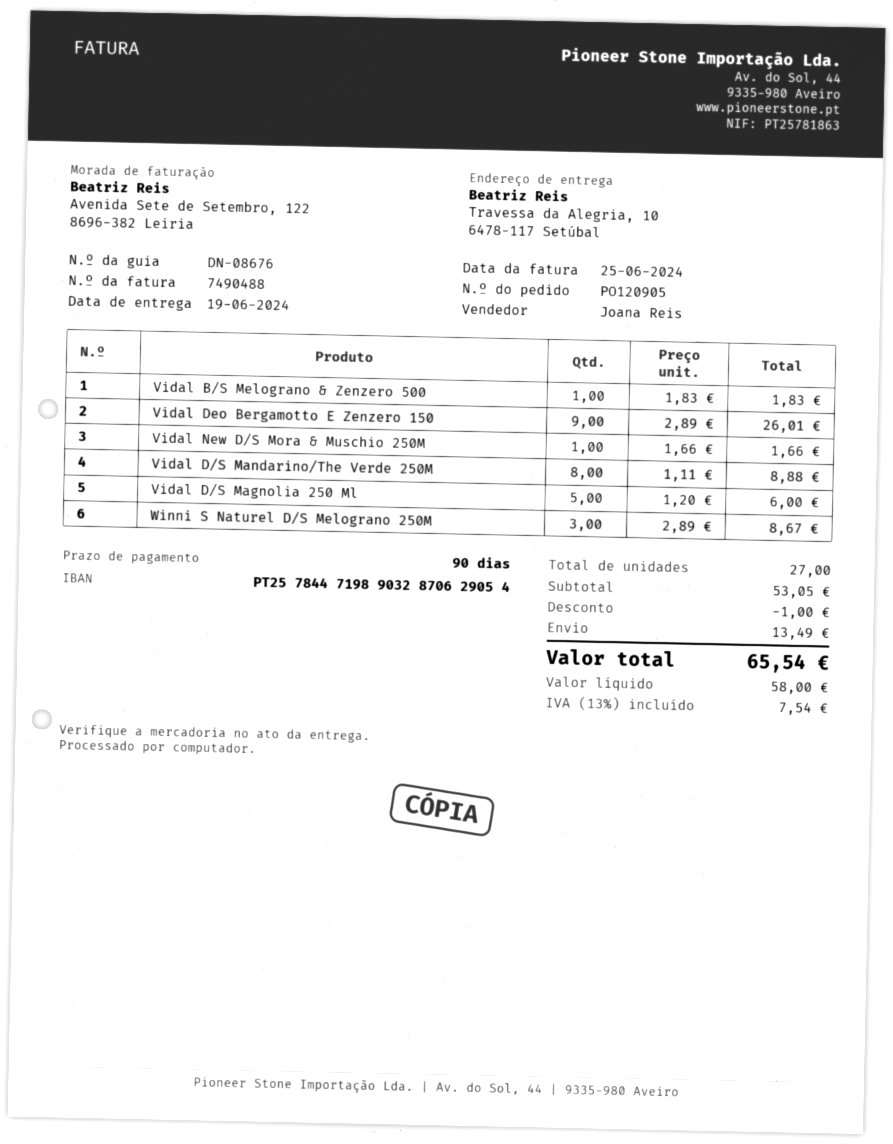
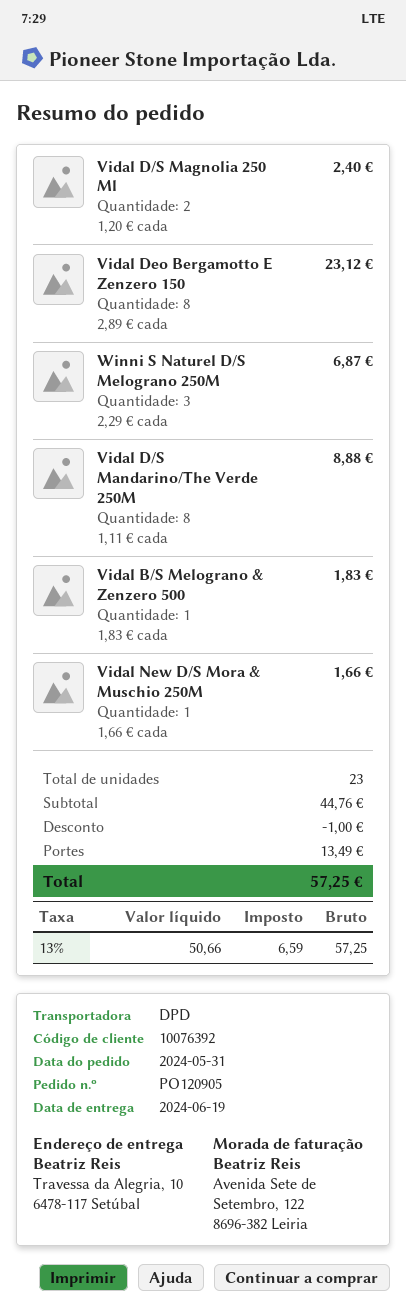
Vidal Deo Bergamotto E Zenzero 150: 9 x 2.89 = 26.01 -> 8 x 2.89 = 23.12
Vidal D/S Magnolia 250 Ml: 5 x 1.20 = 6.00 -> 2 x 1.20 = 2.40
Winni S Naturel D/S Melograno 250M: 3 x 2.89 = 8.67 -> 3 x 2.29 = 6.87
total quantity: 27 -> 23
subtotal: 53.05 -> 44.76
net: 58.00 -> 50.66
tax: 13% = 7.54 -> 13% = 6.59
total: 65.54 -> 57.25

